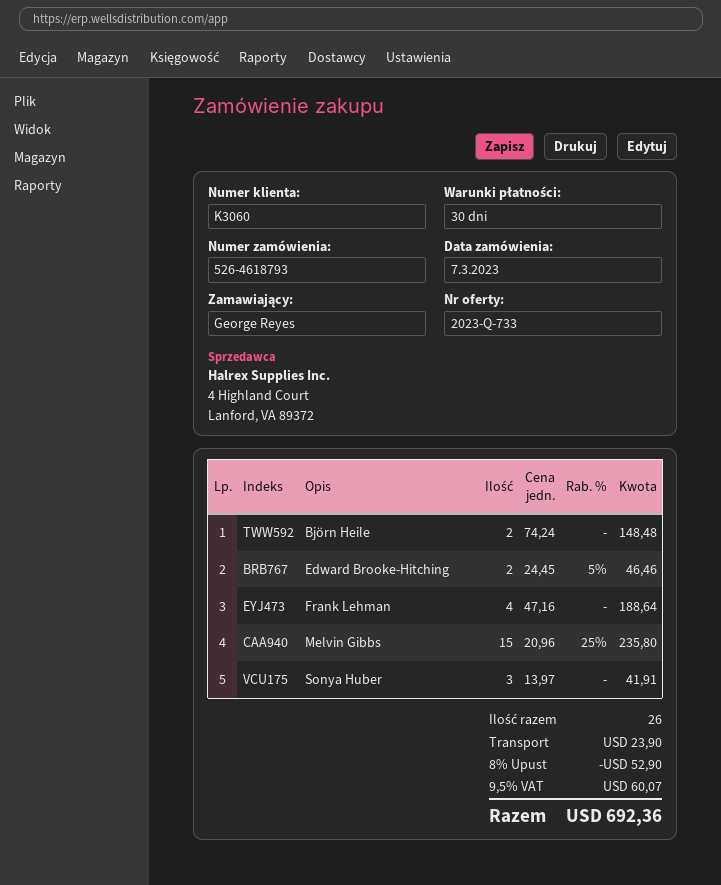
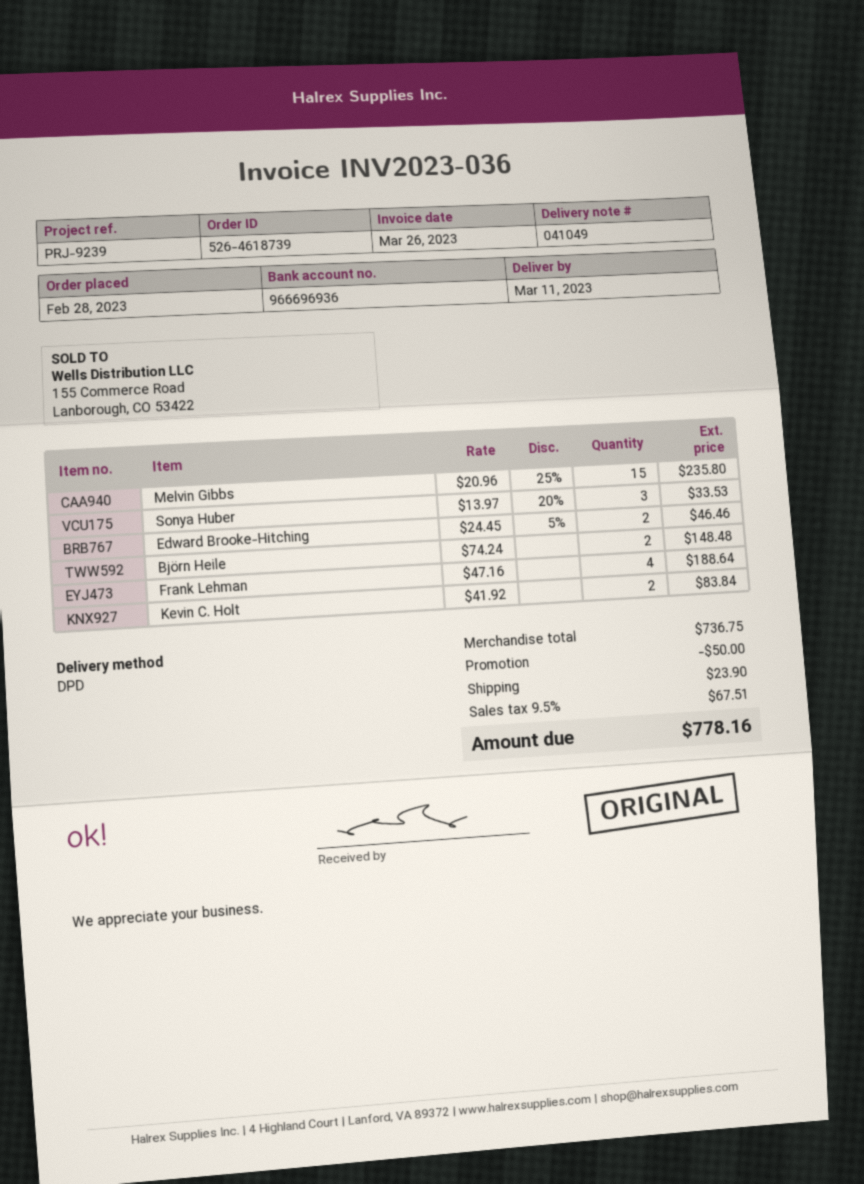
order number: 526-4618793 -> 526-4618739
order date: 2023-03-07 -> 2023-02-28
Sonya Huber: 3 x 13.97 = 41.91 -> 3 x 13.97 - 20% = 33.53
Kevin C. Holt: none -> 2 x 41.92 = 83.84
discount: 52.90 -> 50.00
tax: 9.5% = 60.07 -> 9.5% = 67.51
total: 692.36 -> 778.16

